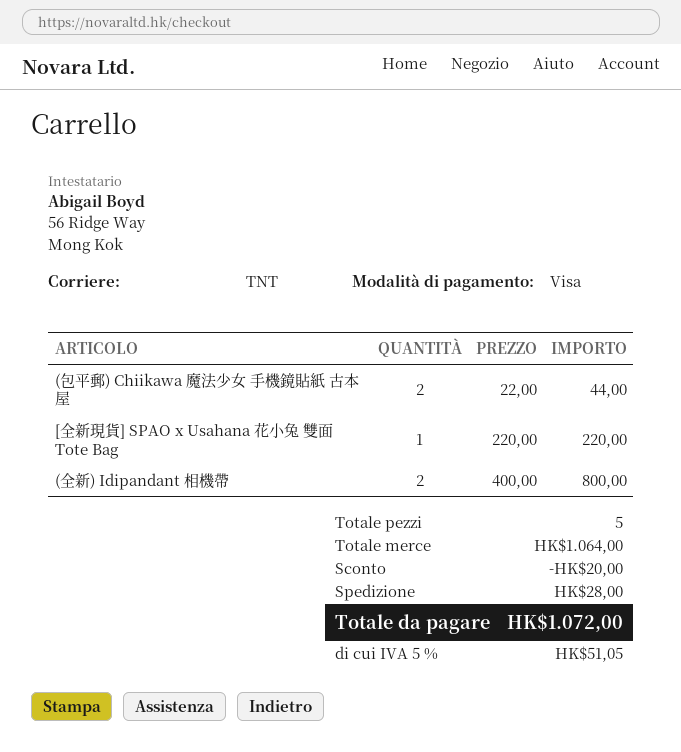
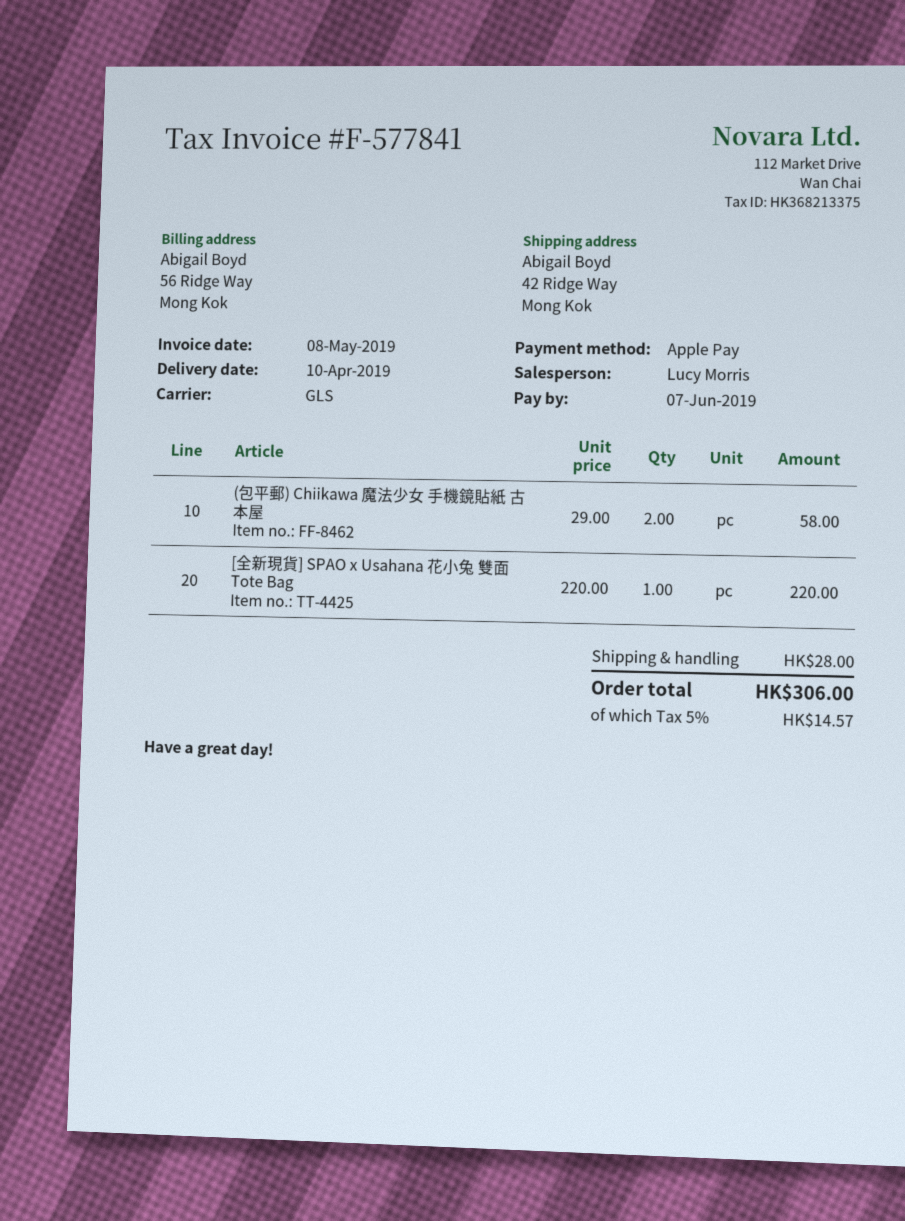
payment method: Visa -> Apple Pay
shipping method: TNT -> GLS
(包平郵) Chiikawa 魔法少女 手機鏡貼紙 古本屋: 2 x 22.00 = 44.00 -> 2 x 29.00 = 58.00
(全新) Idipandant 相機帶: 2 x 400.00 = 800.00 -> none
discount: 20.00 -> none
tax: 5% = 51.05 -> 5% = 14.57
total: 1072.00 -> 306.00

